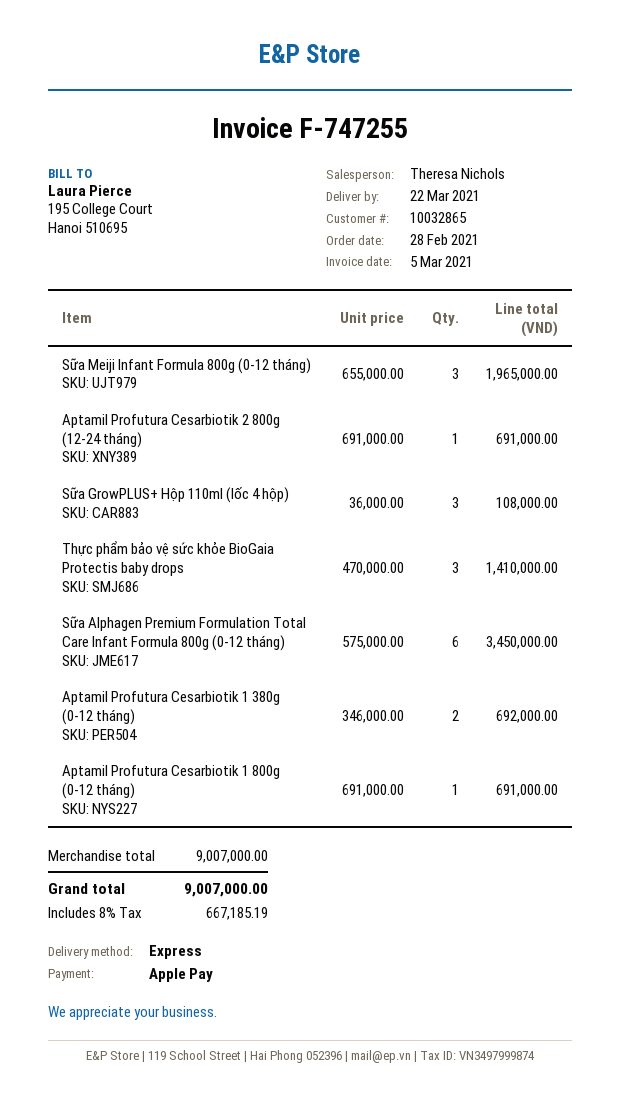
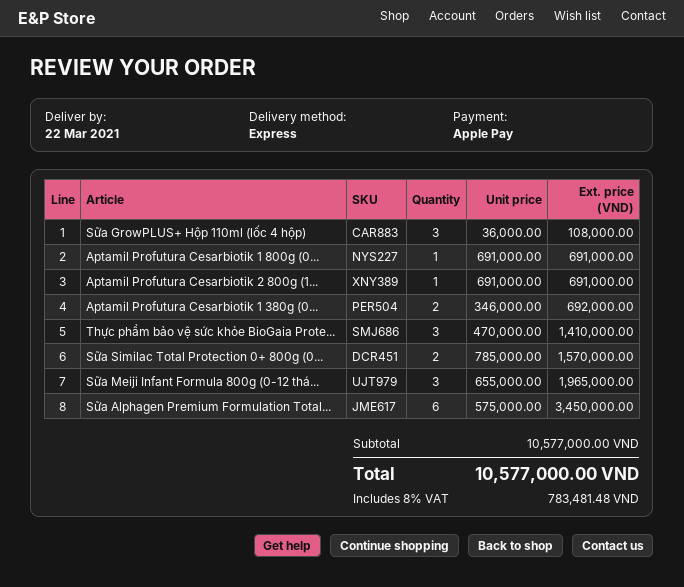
Sữa Similac Total Protection 0+ 800g (0...: none -> 2 x 785000.00 = 1570000.00
subtotal: 9007000.00 -> 10577000.00
tax: 8% = 667185.19 -> 8% = 783481.48
total: 9007000.00 -> 10577000.00

